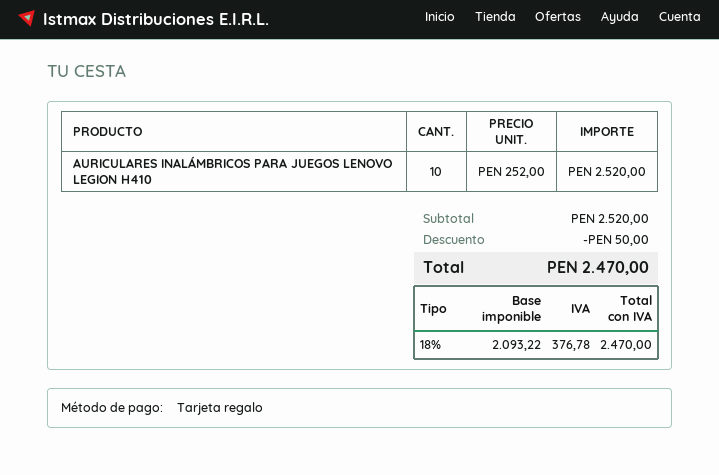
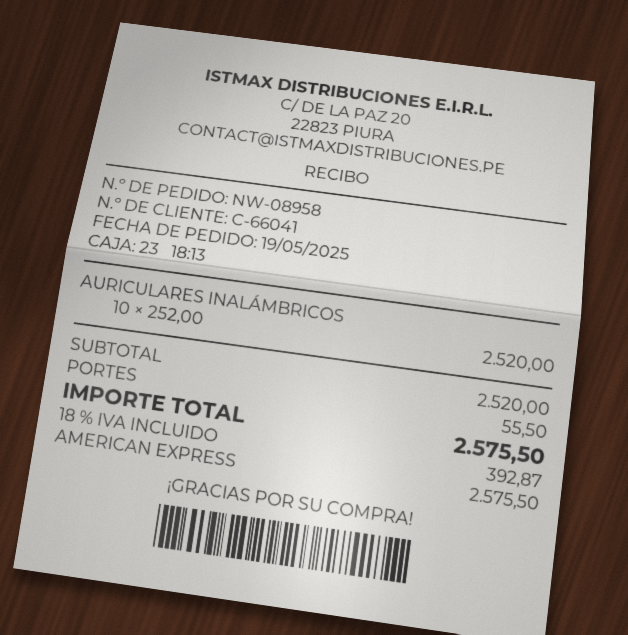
payment method: gift card -> American Express
discount: 50.00 -> none
shipping: none -> 55.50
tax: 18% = 376.78 -> 18% = 392.87
total: 2470.00 -> 2575.50

